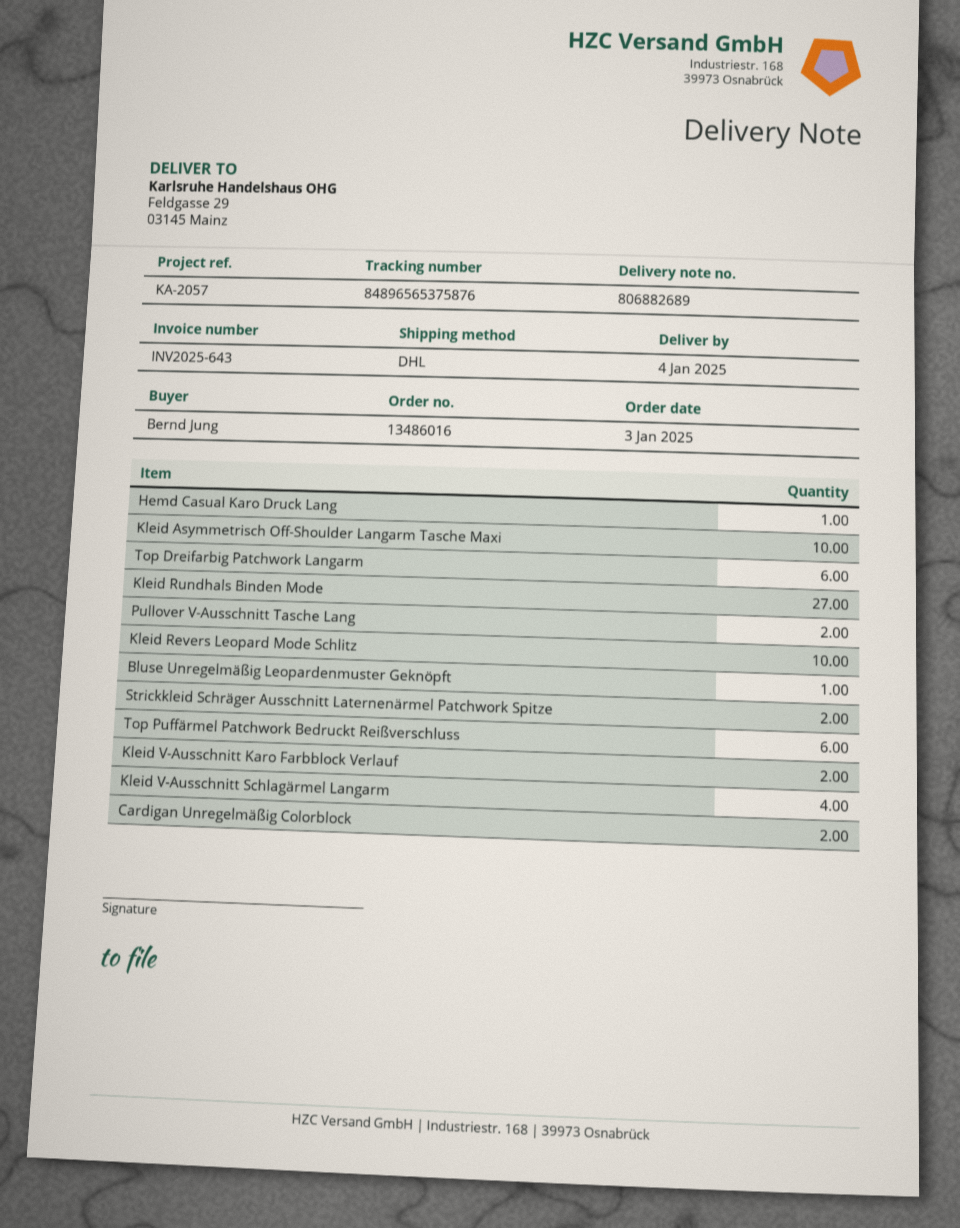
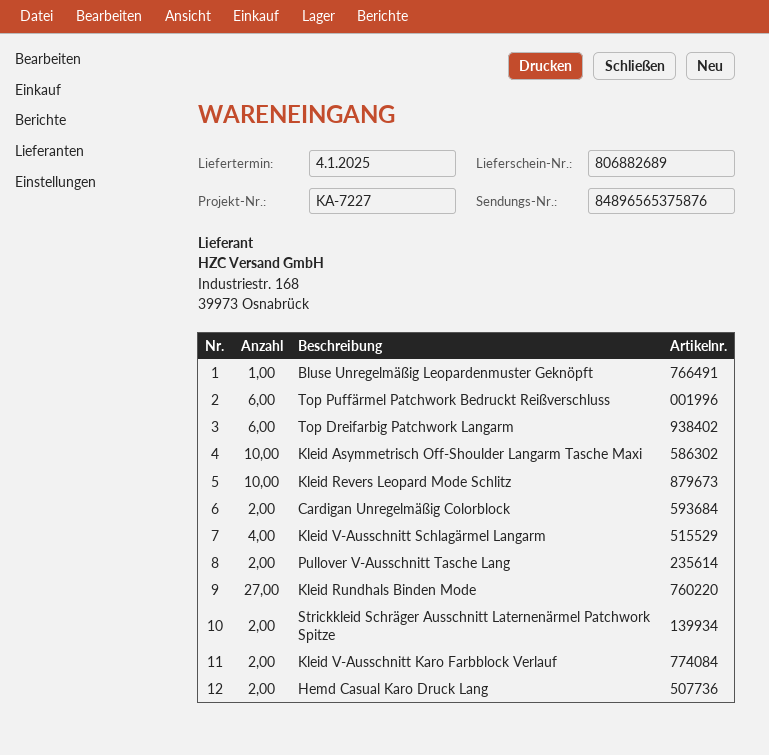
reference: KA-2057 -> KA-7227
Hemd Casual Karo Druck Lang: 1 -> 2

